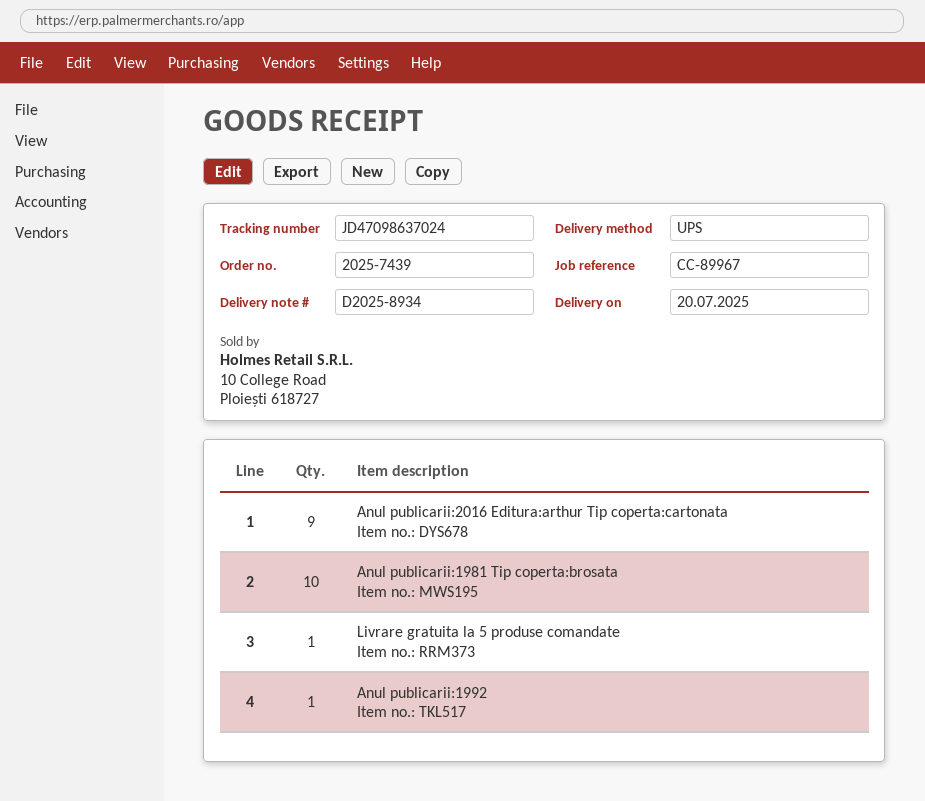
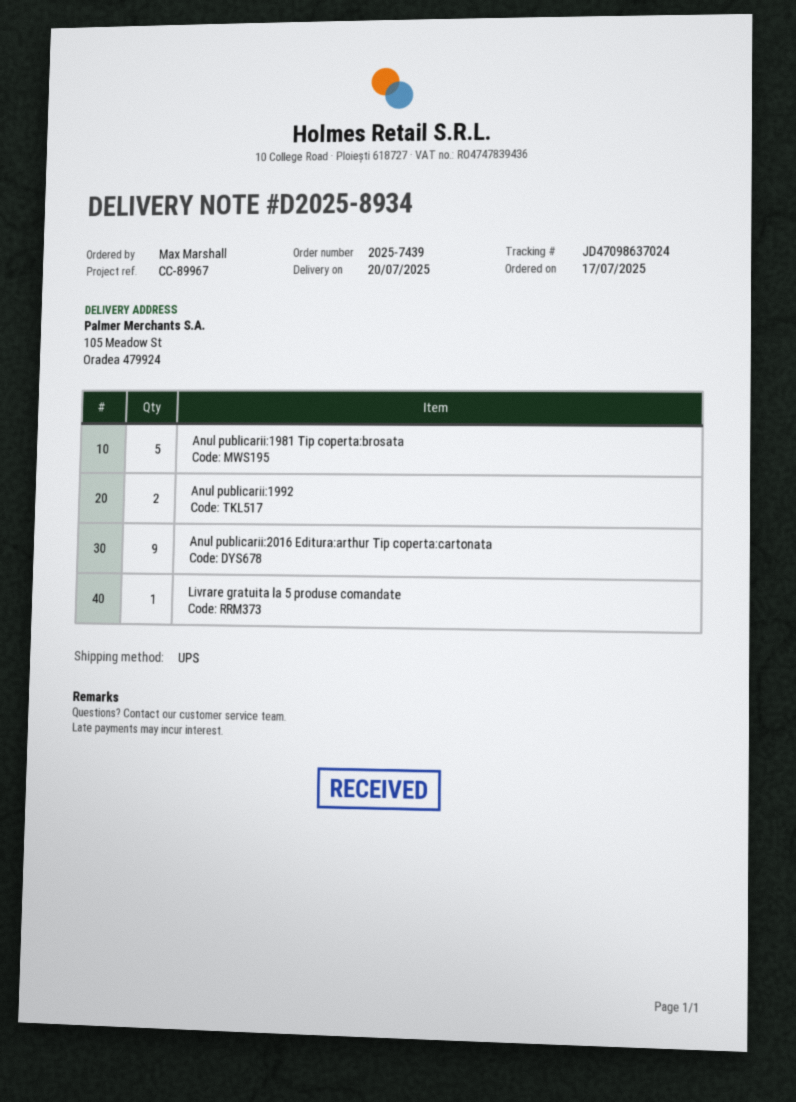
Anul publicarii:1981 Tip coperta:brosata: 10 -> 5
Anul publicarii:1992: 1 -> 2

